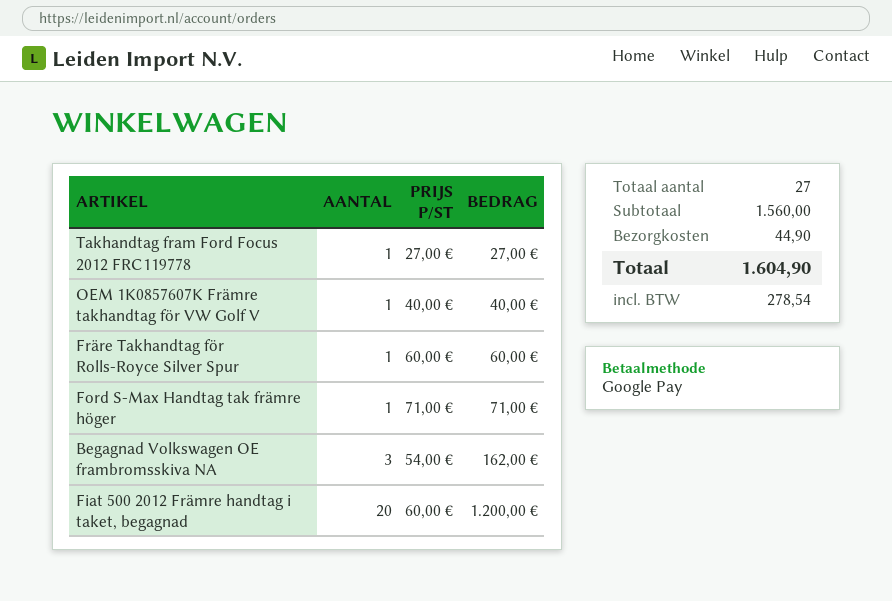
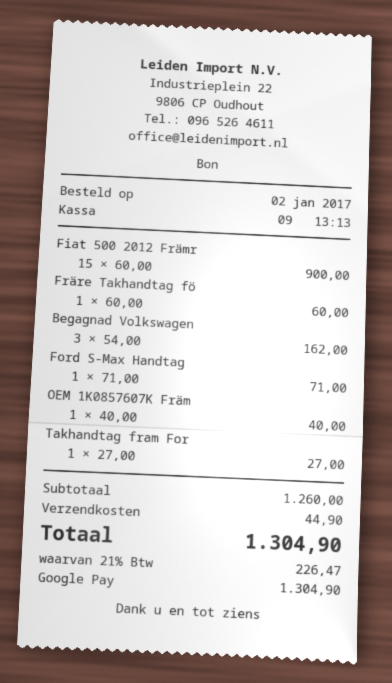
Fiat 500 2012 Främre handtag i taket, begagnad: 20 x 60.00 = 1200.00 -> 15 x 60.00 = 900.00
subtotal: 1560.00 -> 1260.00
tax: 278.54 -> 226.47
total: 1604.90 -> 1304.90

